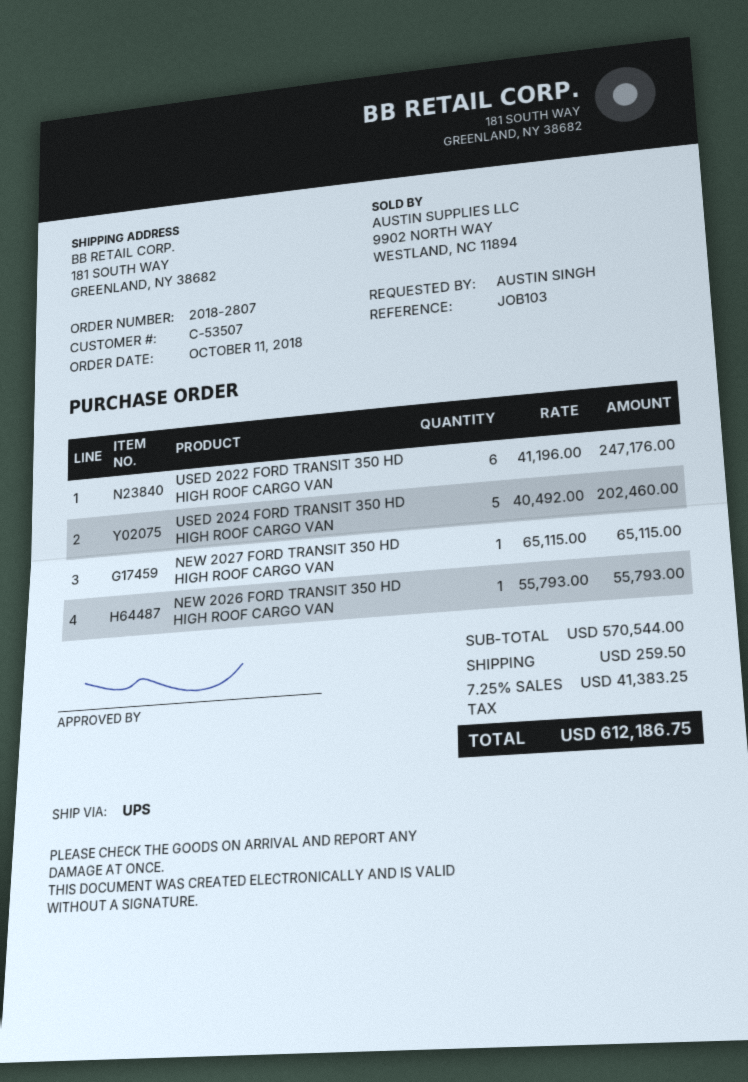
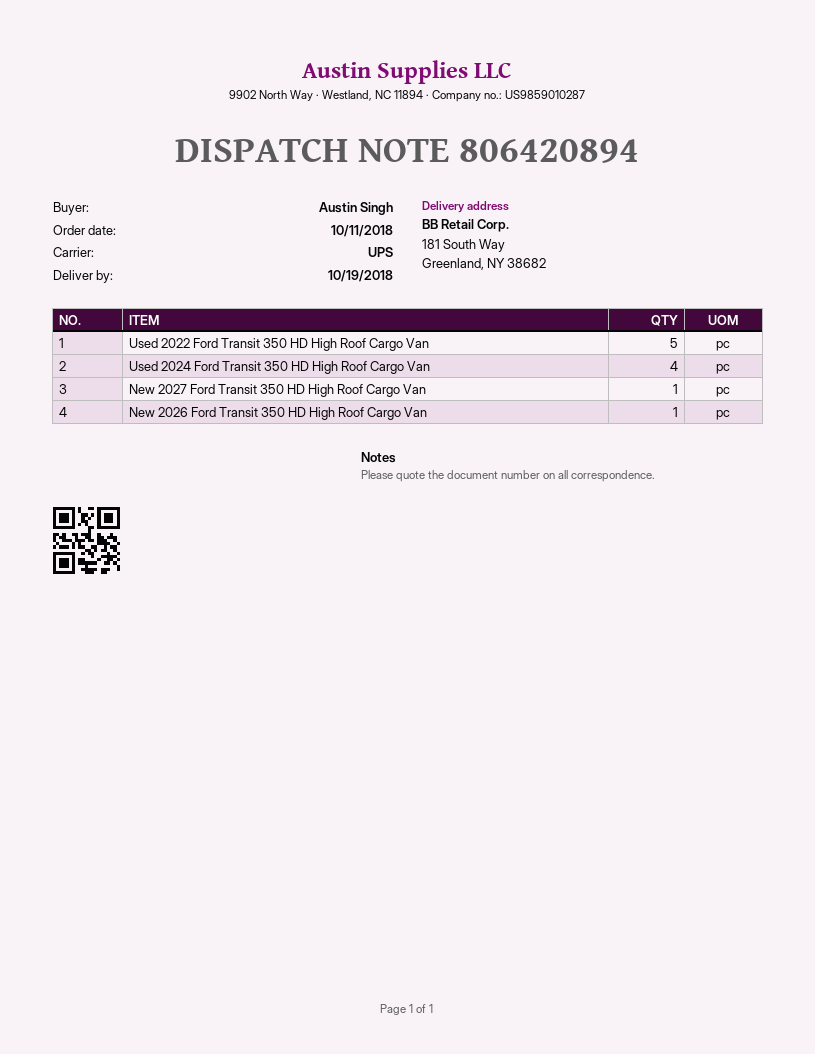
USED 2022 FORD TRANSIT 350 HD HIGH ROOF CARGO VAN: 6 -> 5
USED 2024 FORD TRANSIT 350 HD HIGH ROOF CARGO VAN: 5 -> 4

